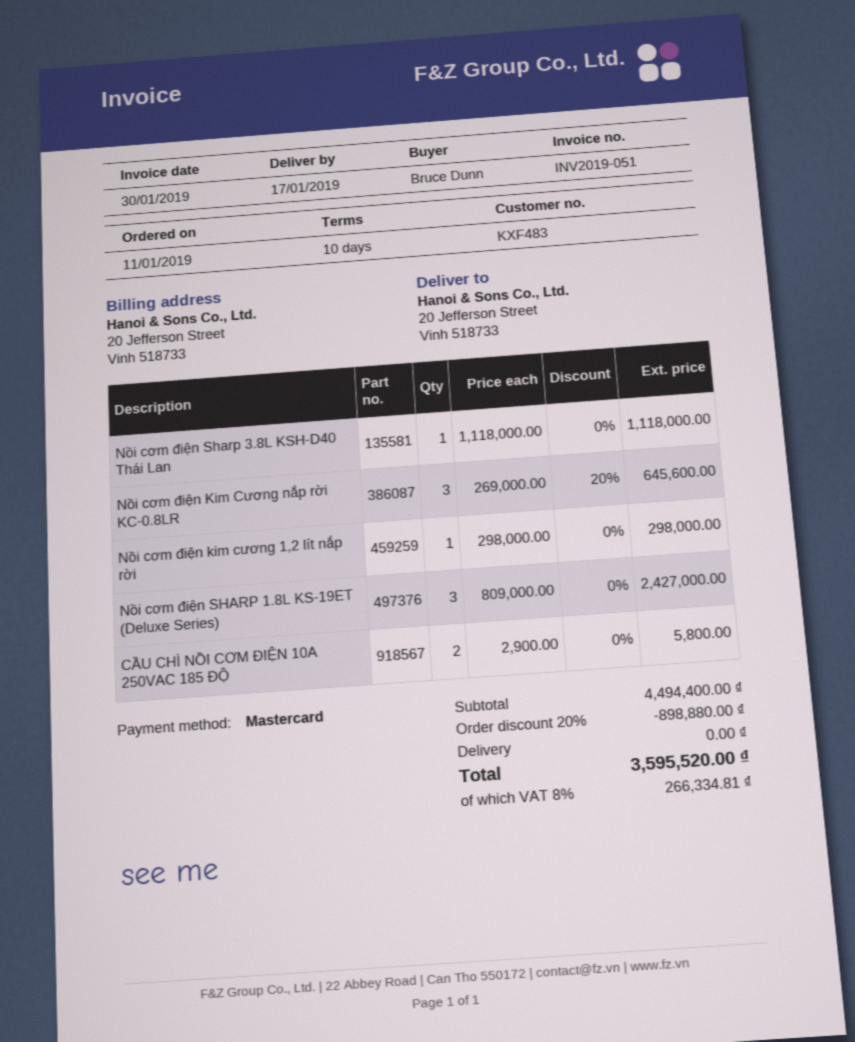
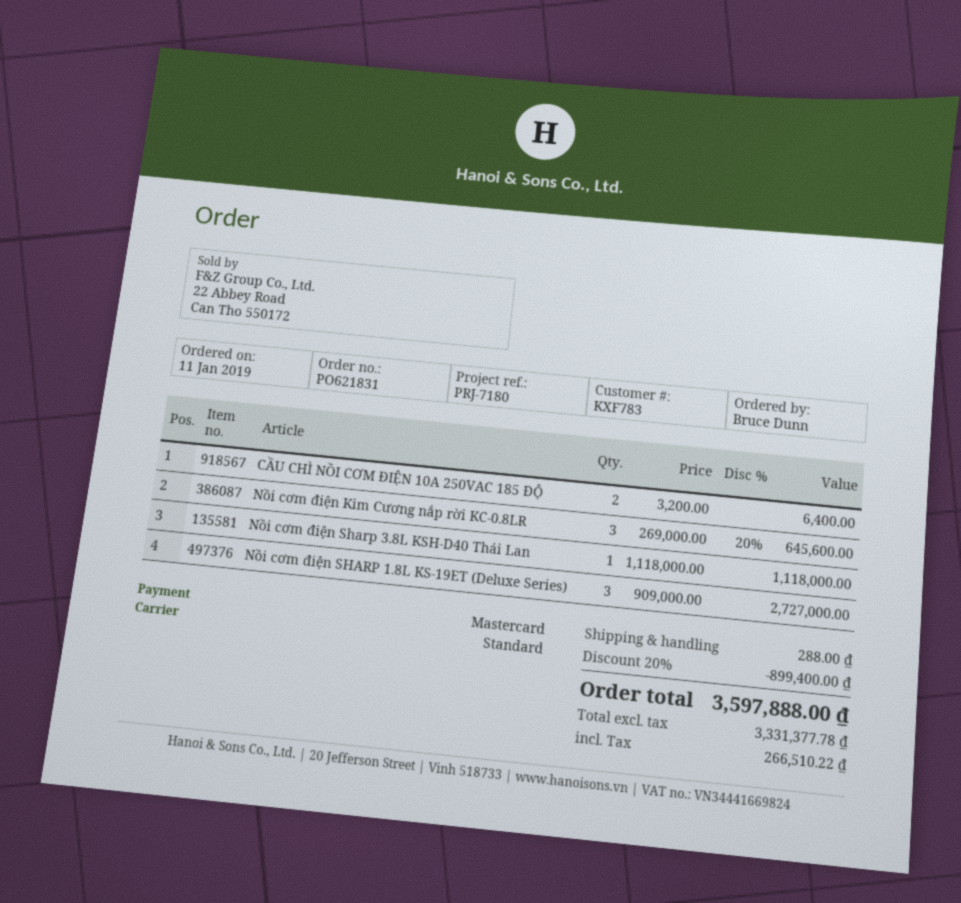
customer number: KXF483 -> KXF783
Nồi cơm điện kim cương 1,2 lít nắp rời: 1 x 298000.00 = 298000.00 -> none
Nồi cơm điện SHARP 1.8L KS-19ET (Deluxe Series): 3 x 809000.00 = 2427000.00 -> 3 x 909000.00 = 2727000.00
CẦU CHÌ NỒI CƠM ĐIỆN 10A 250VAC 185 ĐỘ: 2 x 2900.00 = 5800.00 -> 2 x 3200.00 = 6400.00
discount: 20% = 898880.00 -> 20% = 899400.00
shipping: 0.00 -> 288.00
tax: 266334.81 -> 266510.22
total: 3595520.00 -> 3597888.00

